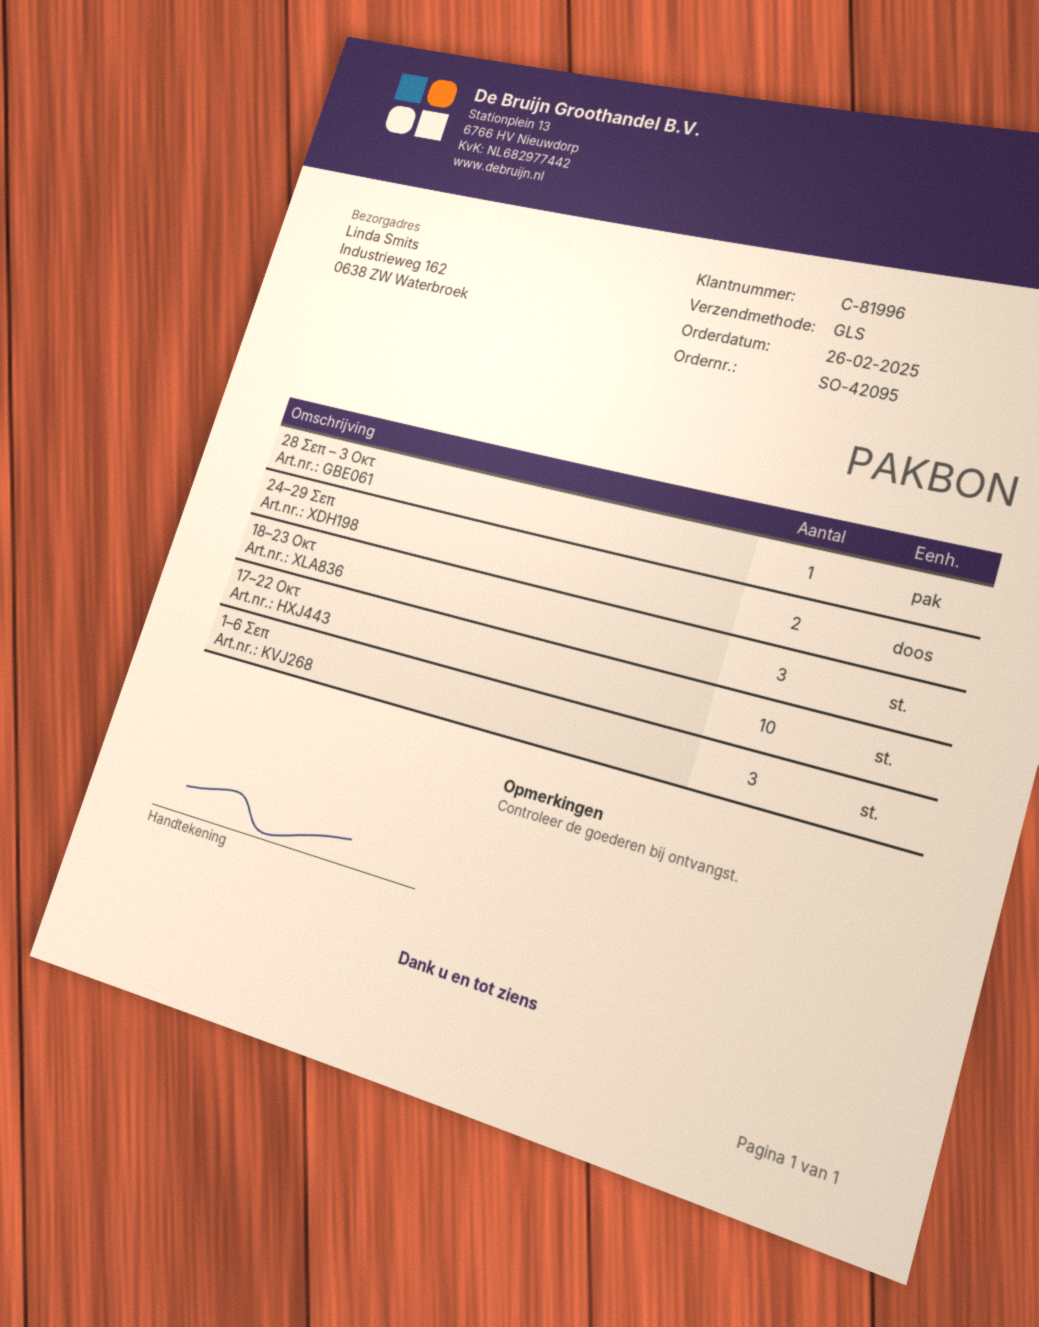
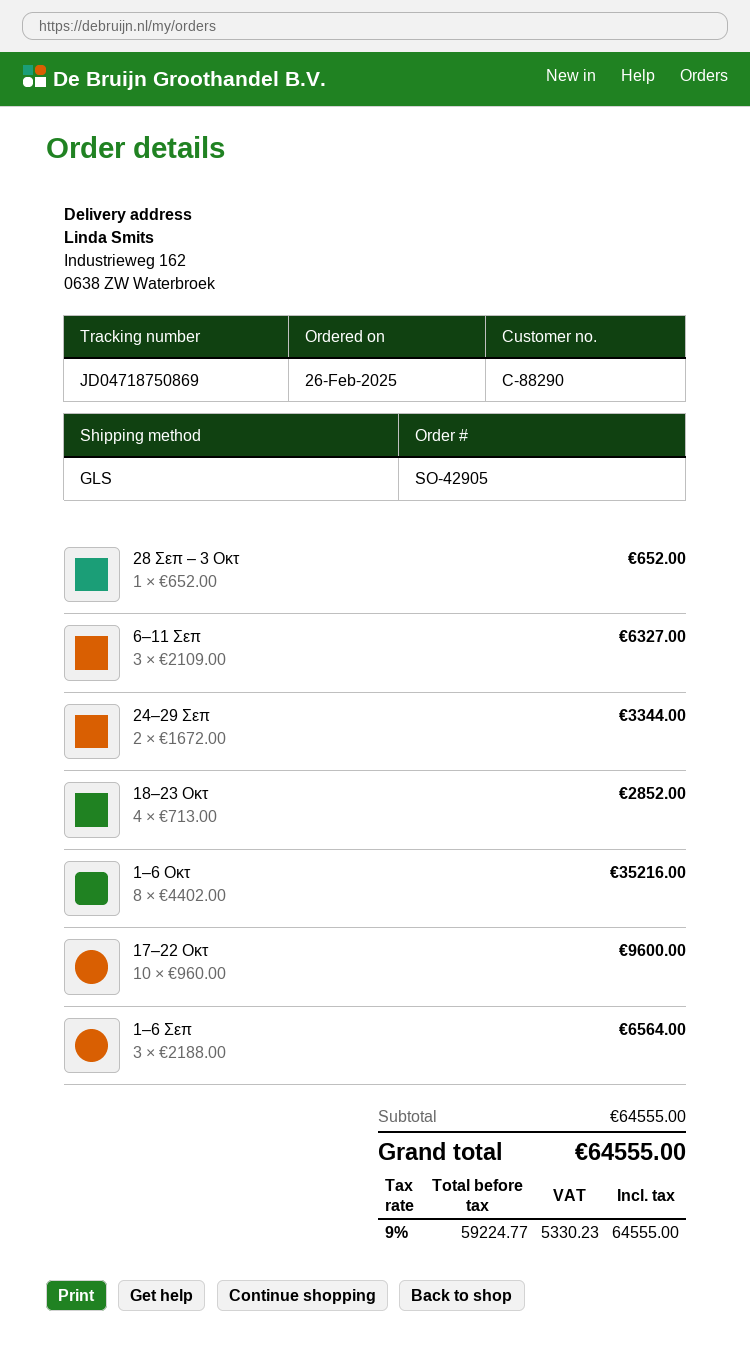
order number: SO-42095 -> SO-42905
customer number: C-81996 -> C-88290
18–23 Οκτ: 3 -> 4
6–11 Σεπ: none -> 3
1–6 Οκτ: none -> 8

